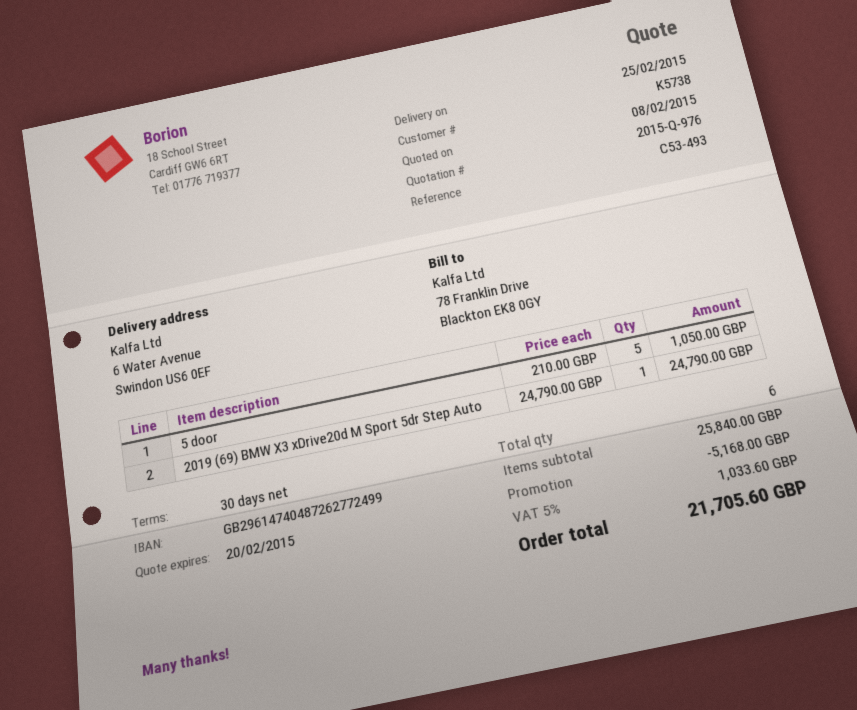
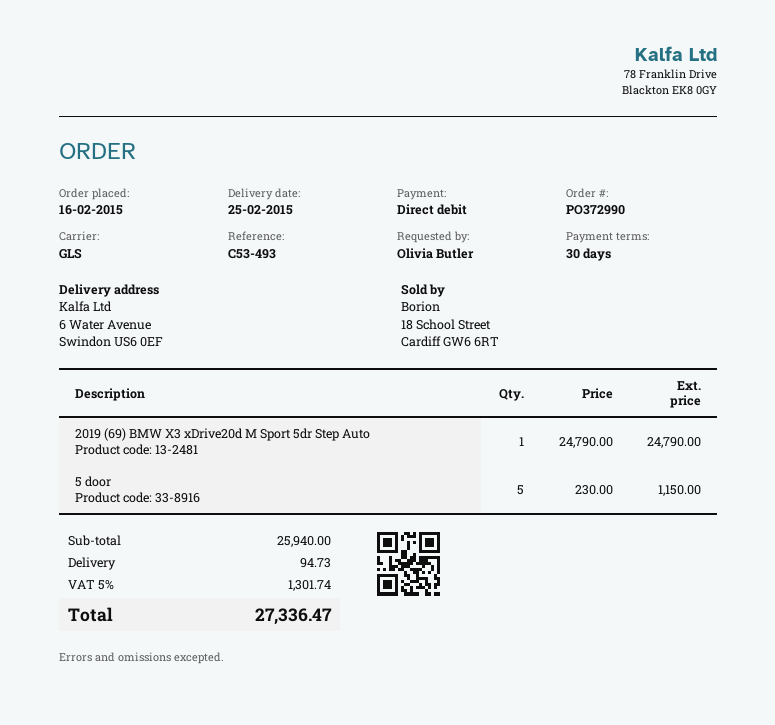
5 door: 5 x 210.00 = 1050.00 -> 5 x 230.00 = 1150.00
subtotal: 25840.00 -> 25940.00
discount: 5168.00 -> none
shipping: none -> 94.73
tax: 5% = 1033.60 -> 5% = 1301.74
total: 21705.60 -> 27336.47

